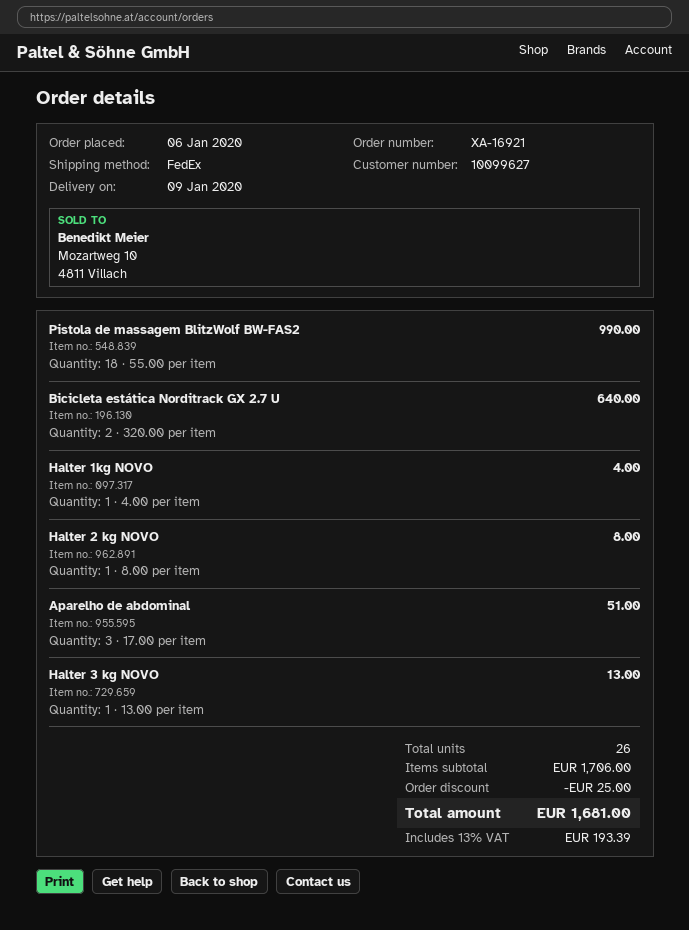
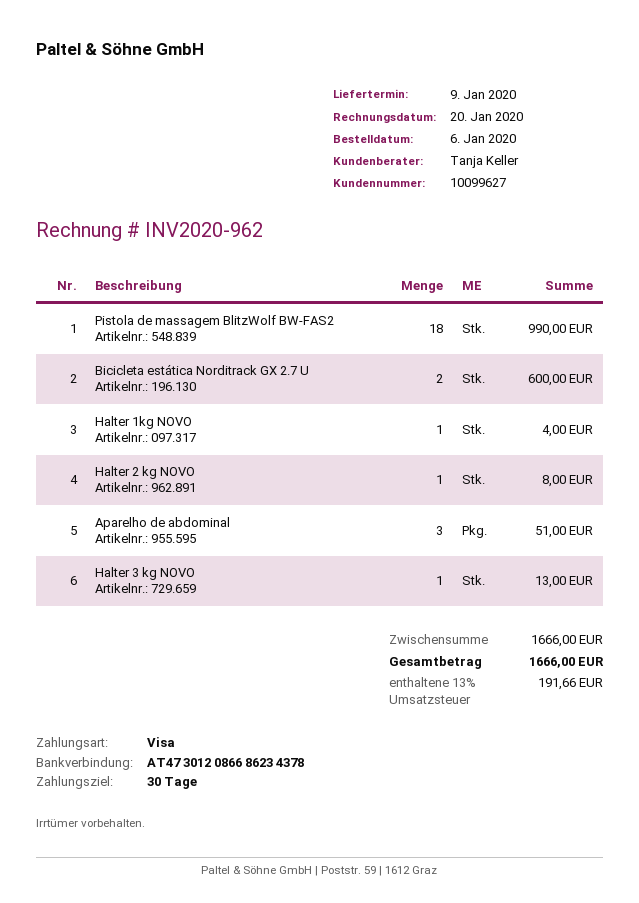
Bicicleta estática Norditrack GX 2.7 U: 2 for 640.00 -> 2 for 600.00
subtotal: 1706.00 -> 1666.00
discount: 25.00 -> none
tax: 13% = 193.39 -> 13% = 191.66
total: 1681.00 -> 1666.00

